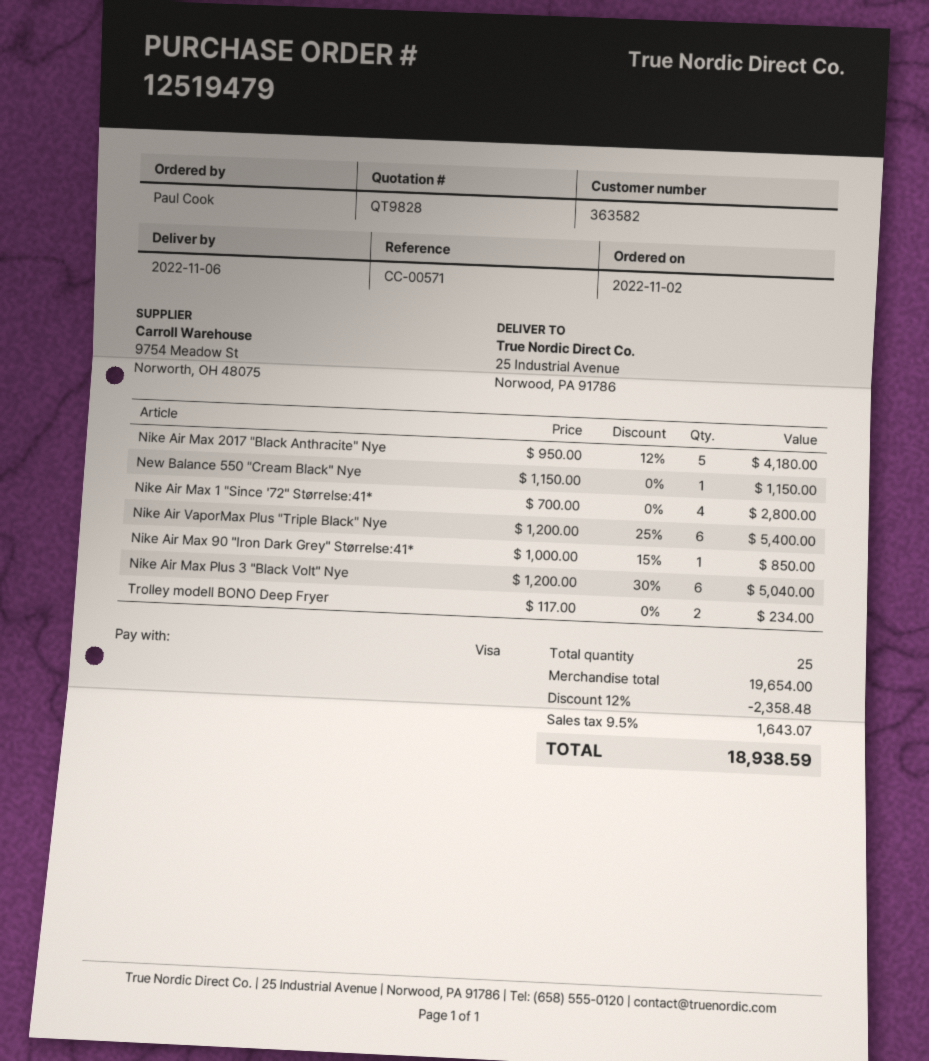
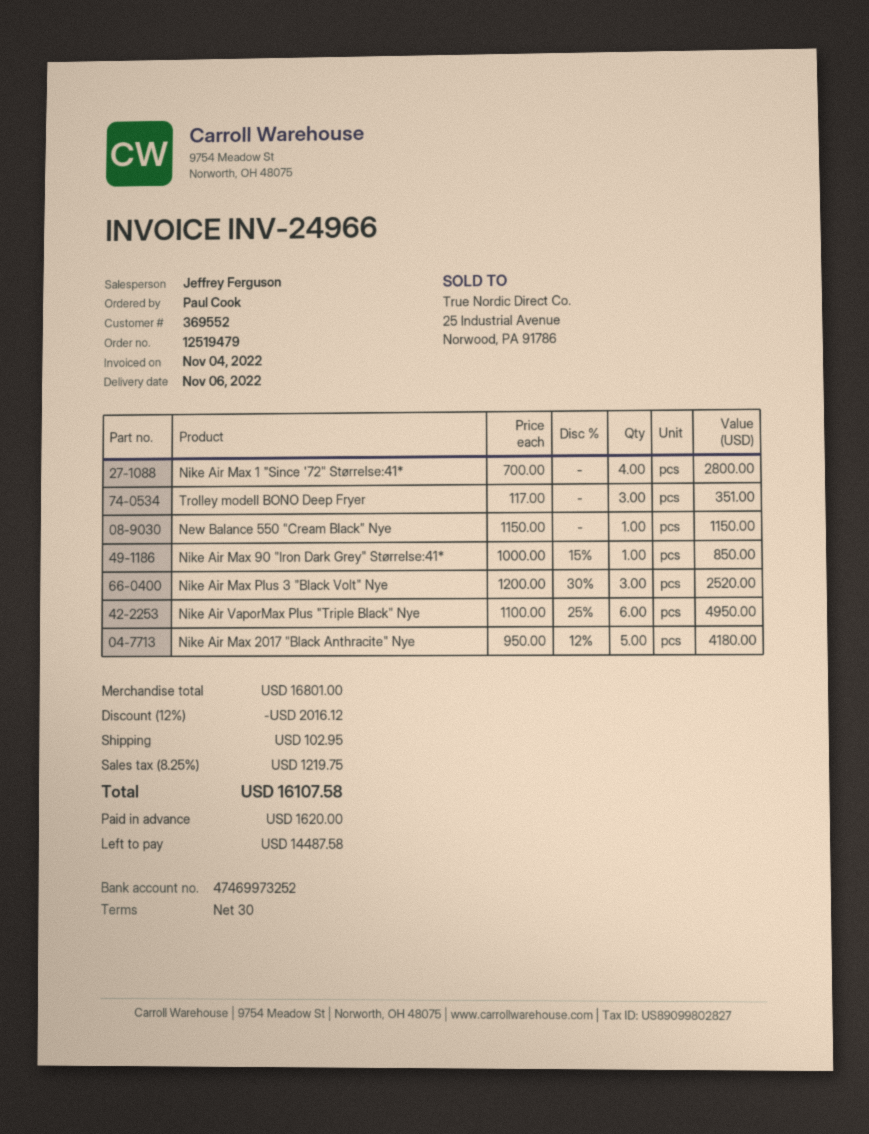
customer number: 363582 -> 369552
Nike Air VaporMax Plus "Triple Black" Nye: 6 x 1200.00 - 25% = 5400.00 -> 6 x 1100.00 - 25% = 4950.00
Nike Air Max Plus 3 "Black Volt" Nye: 6 x 1200.00 - 30% = 5040.00 -> 3 x 1200.00 - 30% = 2520.00
Trolley modell BONO Deep Fryer: 2 x 117.00 = 234.00 -> 3 x 117.00 = 351.00
subtotal: 19654.00 -> 16801.00
discount: 12% = 2358.48 -> 12% = 2016.12
shipping: none -> 102.95
tax: 9.5% = 1643.07 -> 8.25% = 1219.75
total: 18938.59 -> 16107.58

